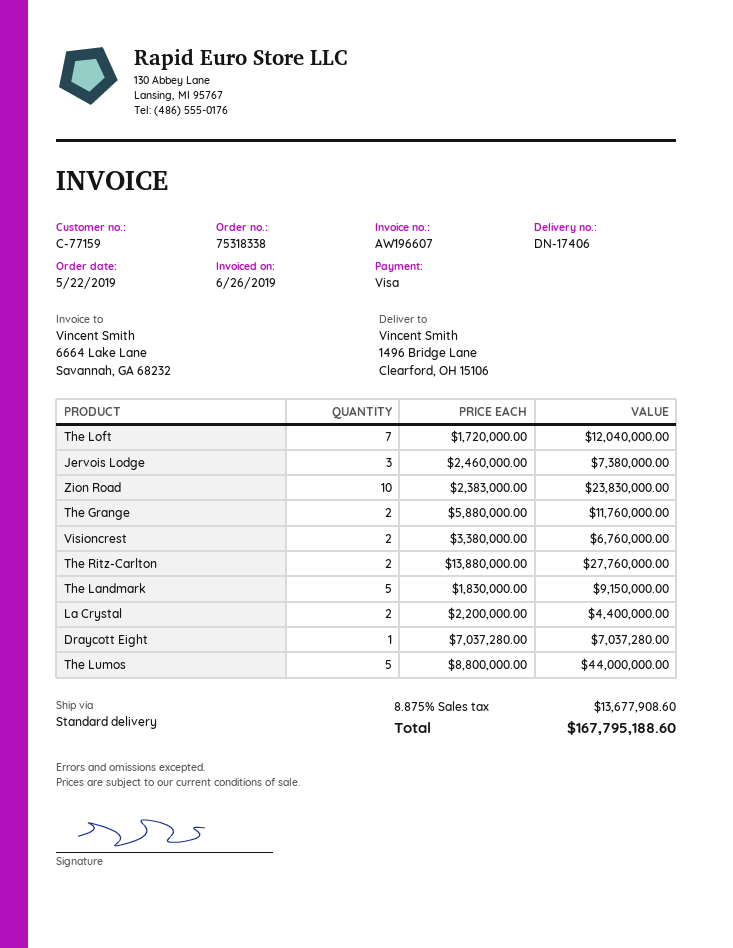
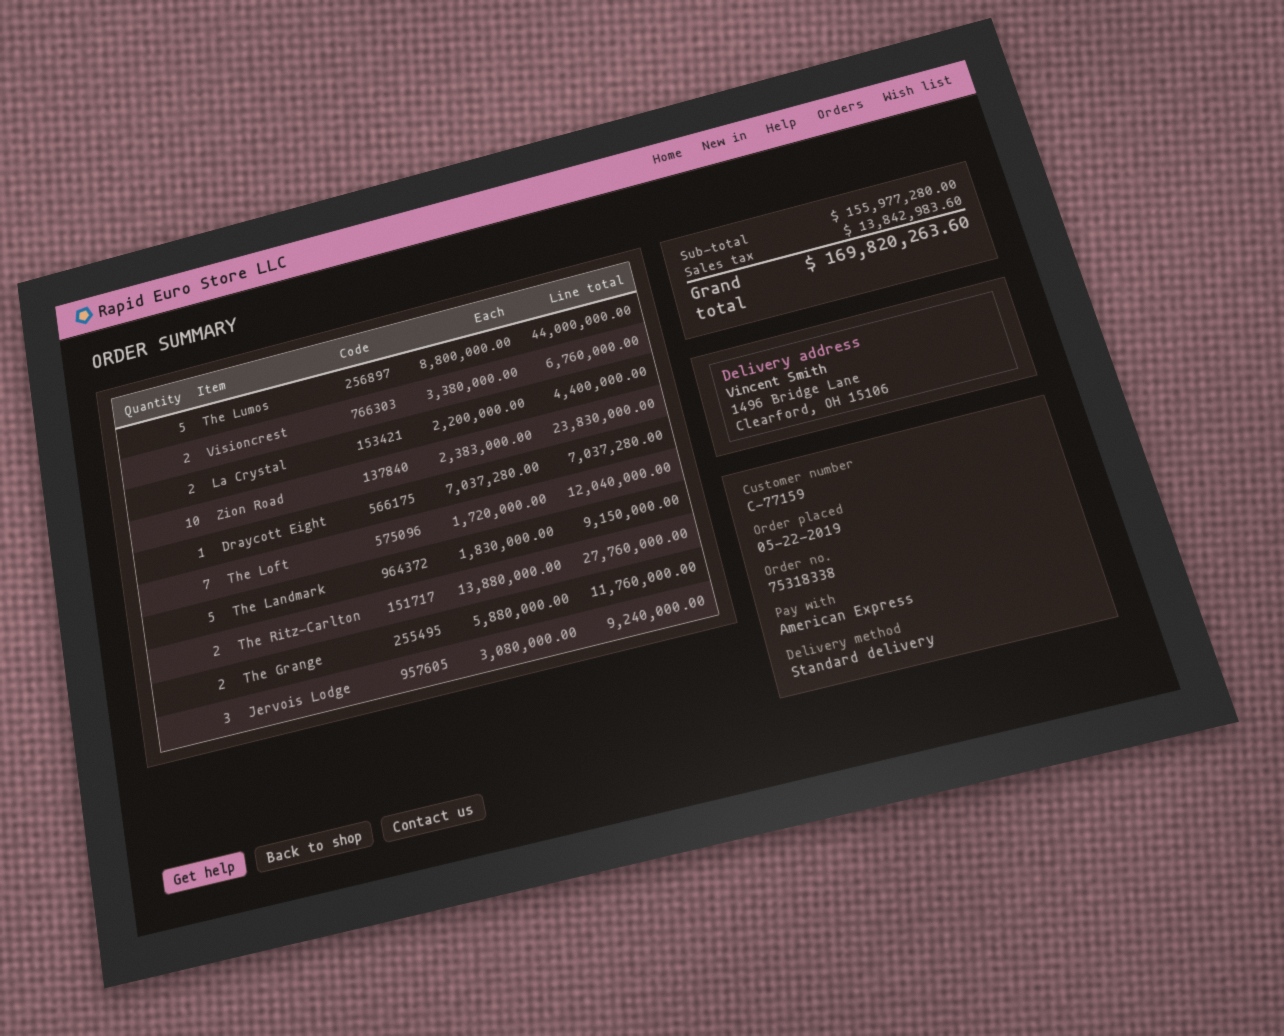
payment method: Visa -> American Express
Jervois Lodge: 3 x 2460000.00 = 7380000.00 -> 3 x 3080000.00 = 9240000.00
tax: 13677908.60 -> 13842983.60
total: 167795188.60 -> 169820263.60

